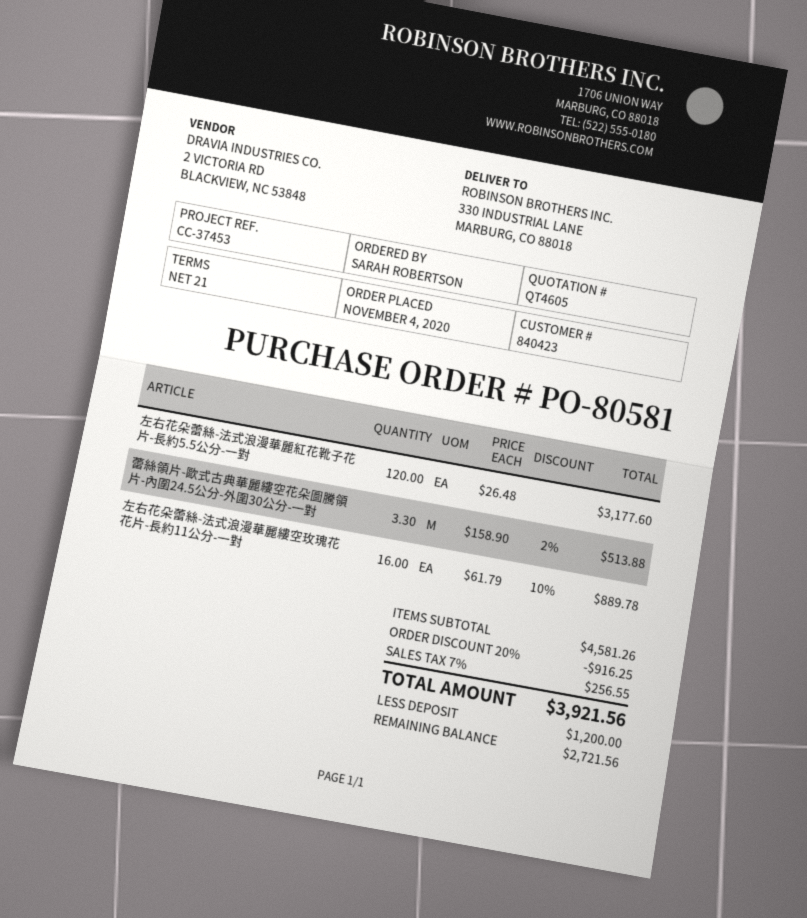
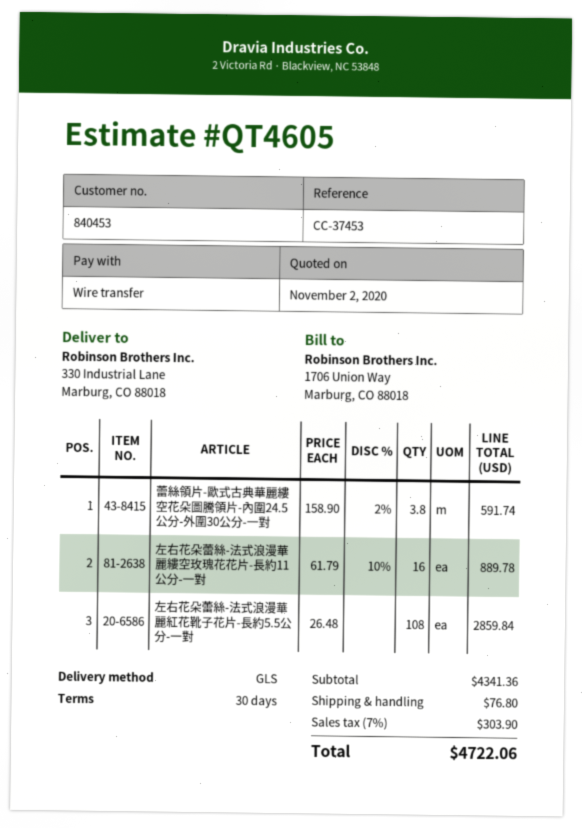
payment terms: 21 days -> 30 days
customer number: 840423 -> 840453
左右花朵蕾絲-法式浪漫華麗紅花靴子花片-長約5.5公分-一對: 120 x 26.48 = 3177.60 -> 108 x 26.48 = 2859.84
蕾絲領片-歐式古典華麗縷空花朵圖騰領片-內圍24.5公分-外圍30公分-一對: 3.3 x 158.90 - 2% = 513.88 -> 3.8 x 158.90 - 2% = 591.74
subtotal: 4581.26 -> 4341.36
discount: 20% = 916.25 -> none
shipping: none -> 76.80
tax: 7% = 256.55 -> 7% = 303.90
total: 3921.56 -> 4722.06

